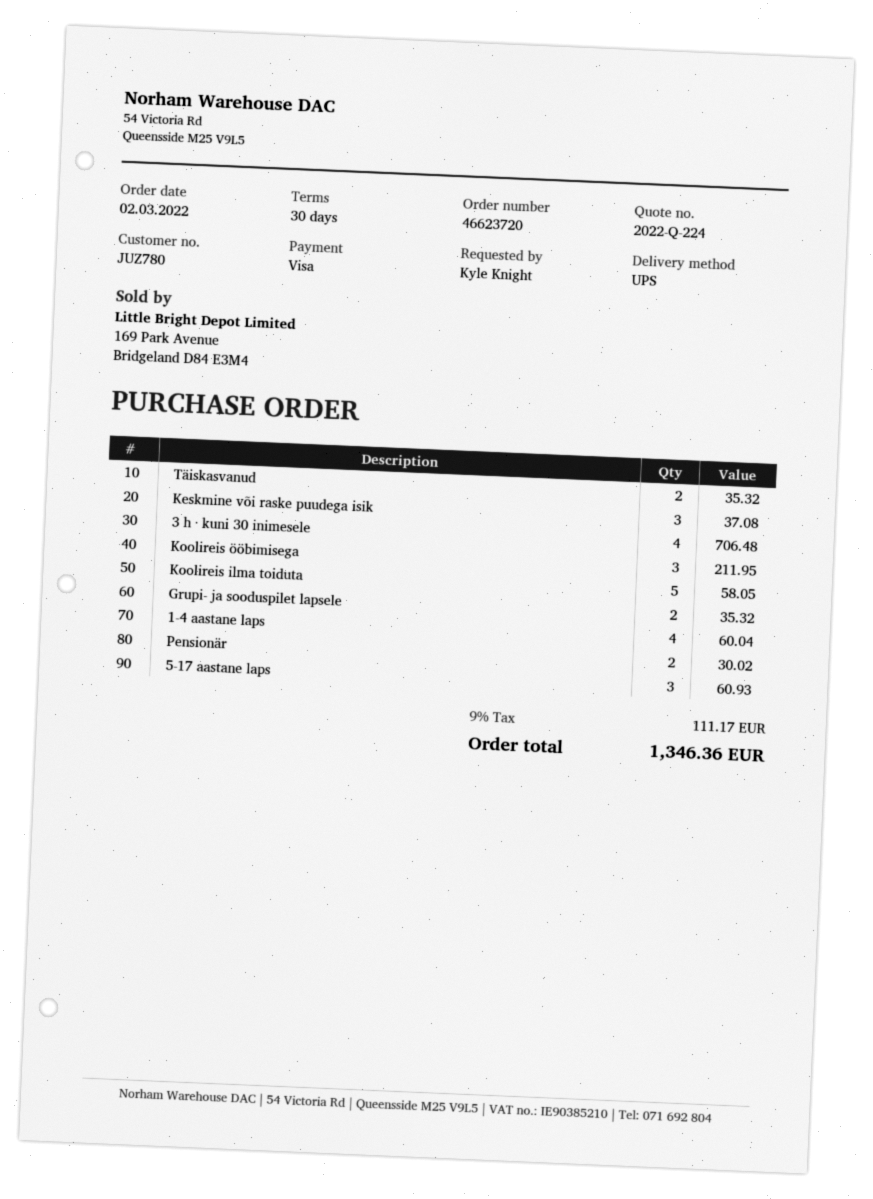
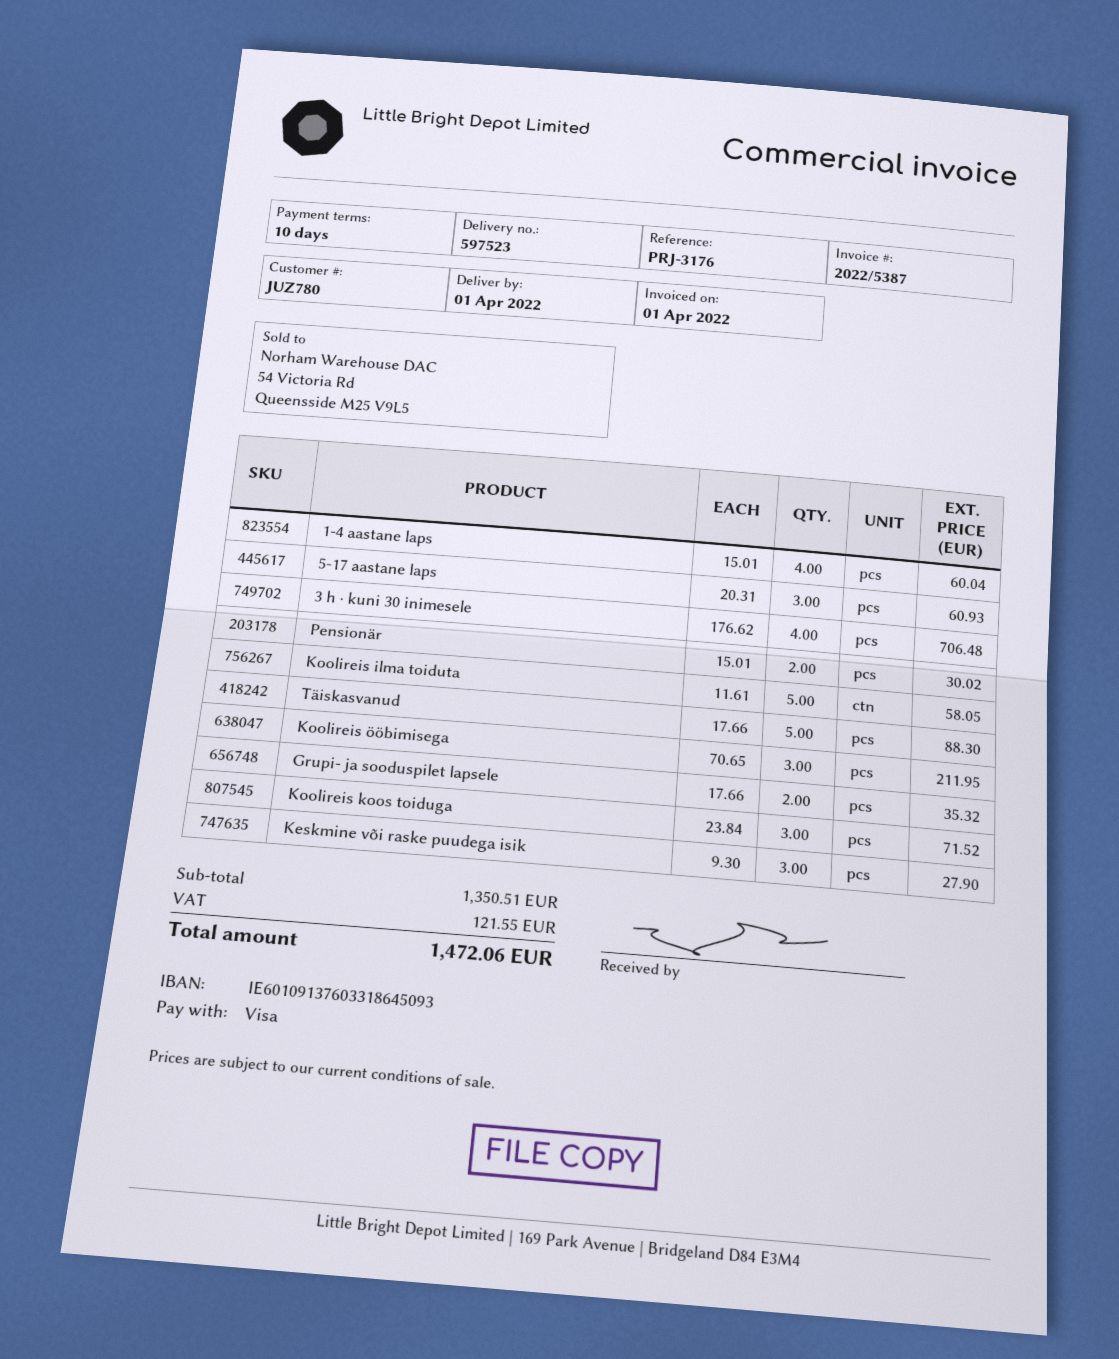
payment terms: 30 days -> 10 days
Täiskasvanud: 2 for 35.32 -> 5 for 88.30
Keskmine või raske puudega isik: 3 for 37.08 -> 3 for 27.90
Koolireis koos toiduga: none -> 3 for 71.52
tax: 111.17 -> 121.55
total: 1346.36 -> 1472.06

